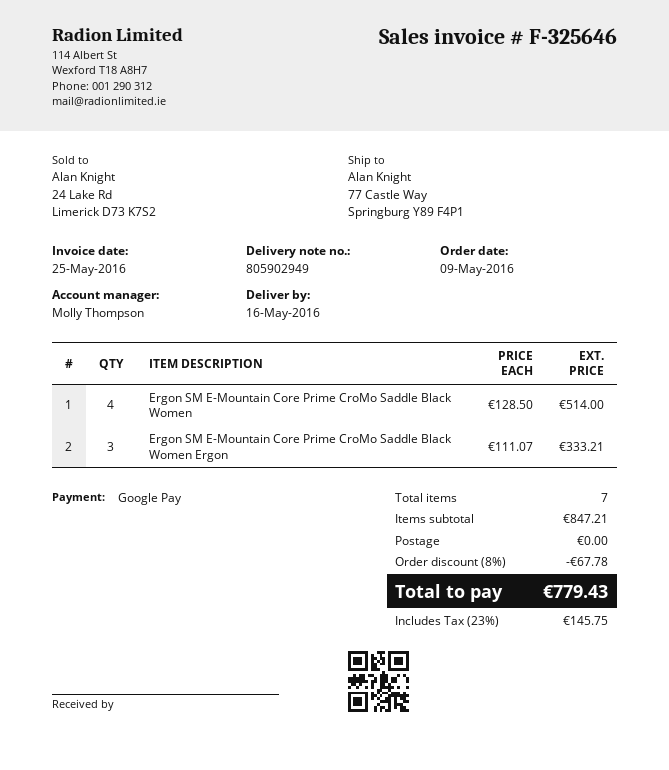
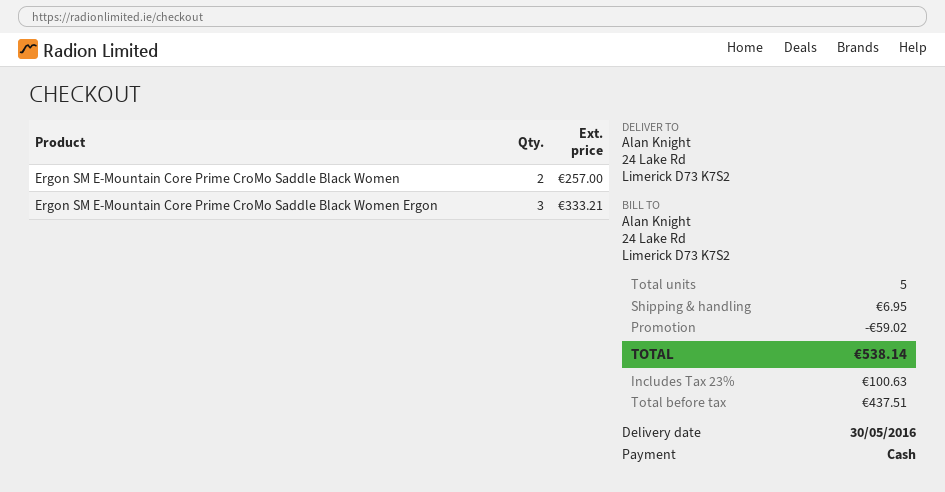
delivery date: 2016-05-16 -> 2016-05-30
payment method: Google Pay -> cash
ship to: 77 Castle Way, Springburg Y89 F4P1 -> 24 Lake Rd, Limerick D73 K7S2
Ergon SM E-Mountain Core Prime CroMo Saddle Black Women: 4 for 514.00 -> 2 for 257.00
total quantity: 7 -> 5
discount: 67.78 -> 59.02
shipping: 0.00 -> 6.95
tax: 23% = 145.75 -> 23% = 100.63
total: 779.43 -> 538.14

